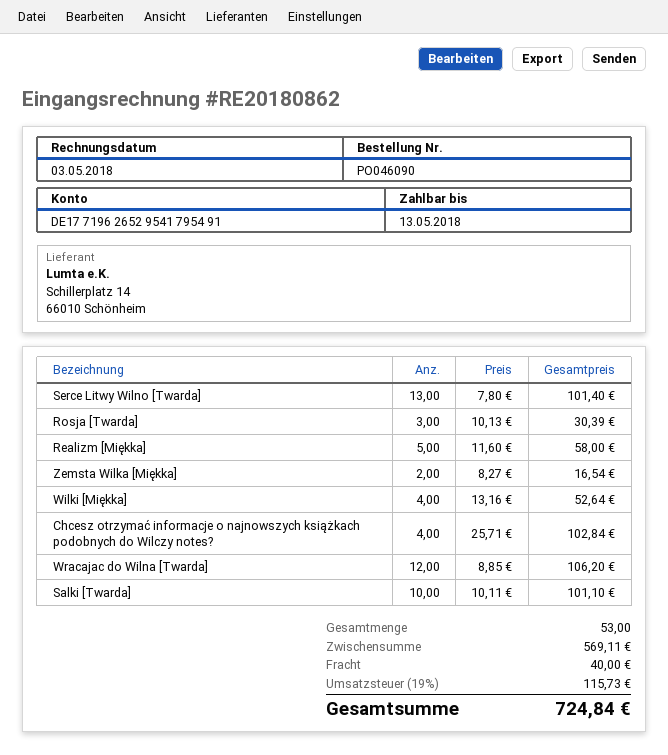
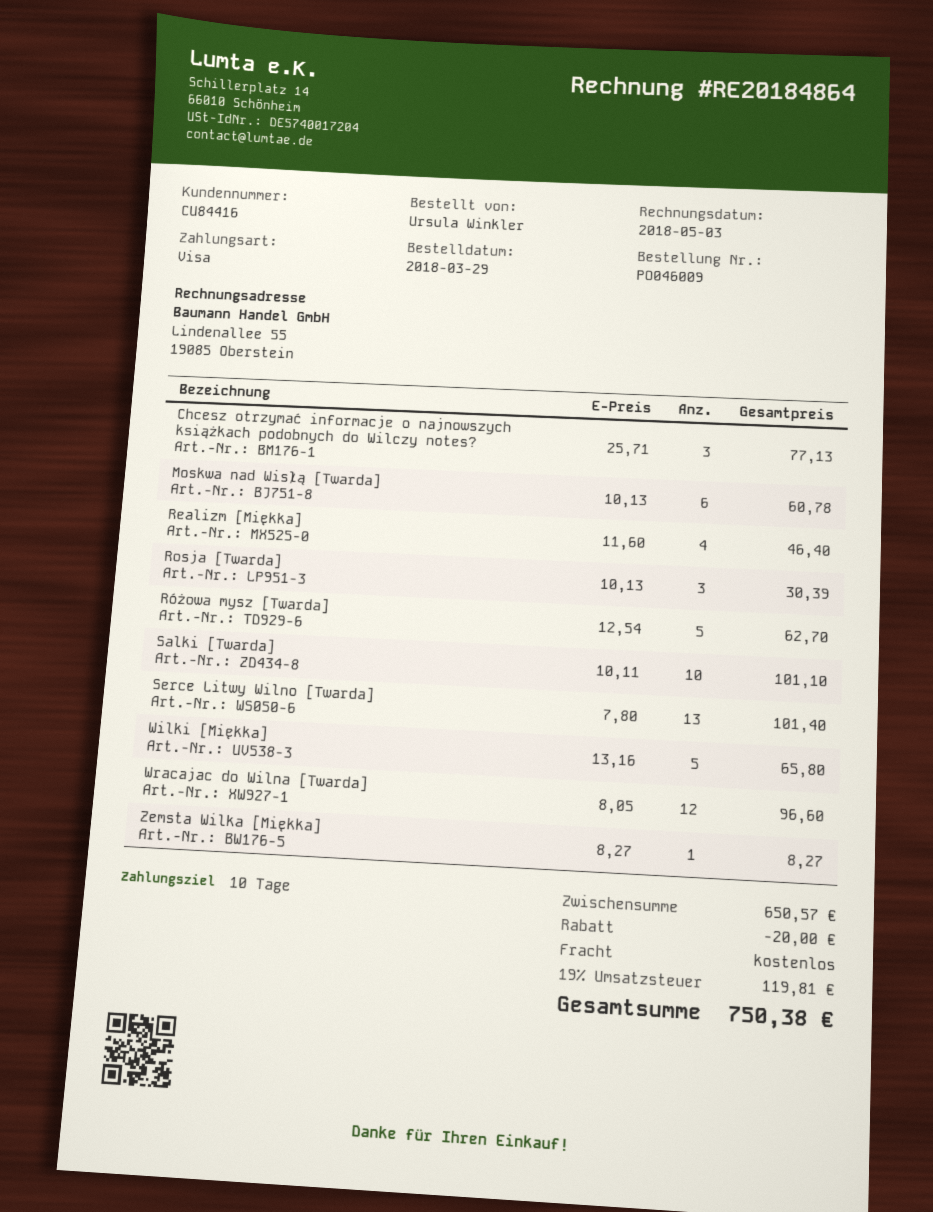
order number: PO046090 -> PO046009
invoice number: RE20180862 -> RE20184864
Realizm [Miękka]: 5 x 11.60 = 58.00 -> 4 x 11.60 = 46.40
Zemsta Wilka [Miękka]: 2 x 8.27 = 16.54 -> 1 x 8.27 = 8.27
Wilki [Miękka]: 4 x 13.16 = 52.64 -> 5 x 13.16 = 65.80
Chcesz otrzymać informacje o najnowszych książkach podobnych do Wilczy notes?: 4 x 25.71 = 102.84 -> 3 x 25.71 = 77.13
Wracajac do Wilna [Twarda]: 12 x 8.85 = 106.20 -> 12 x 8.05 = 96.60
Moskwa nad Wisłą [Twarda]: none -> 6 x 10.13 = 60.78
Różowa mysz [Twarda]: none -> 5 x 12.54 = 62.70
subtotal: 569.11 -> 650.57
discount: none -> 20.00
shipping: 40.00 -> 0.00
tax: 19% = 115.73 -> 19% = 119.81
total: 724.84 -> 750.38

